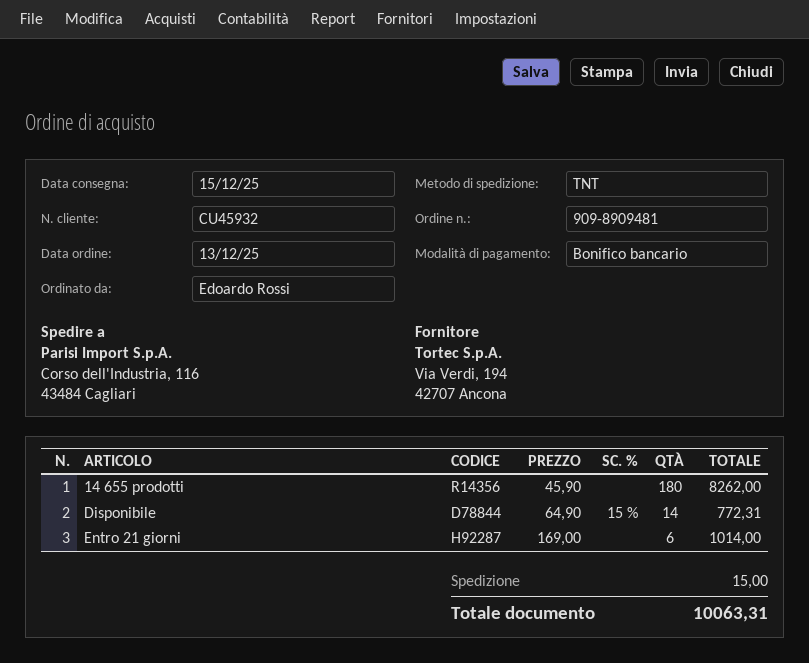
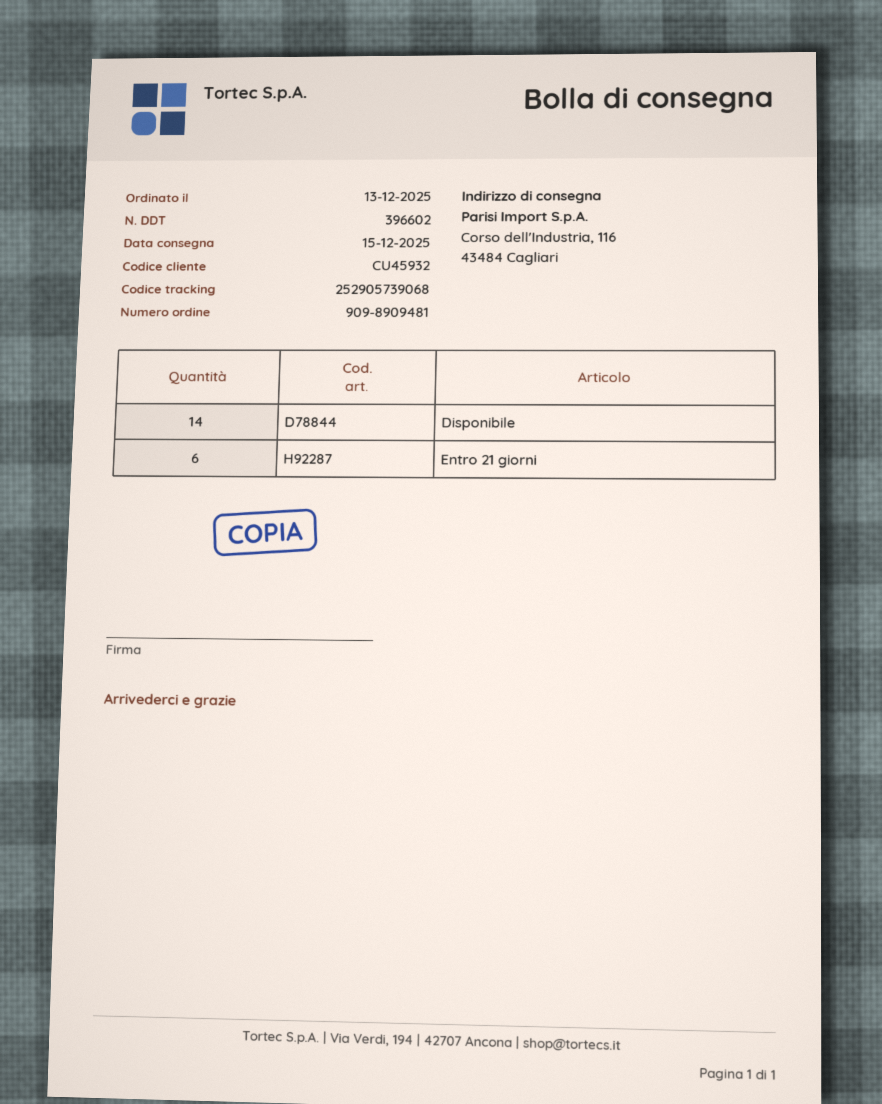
14 655 prodotti: 180 -> none

